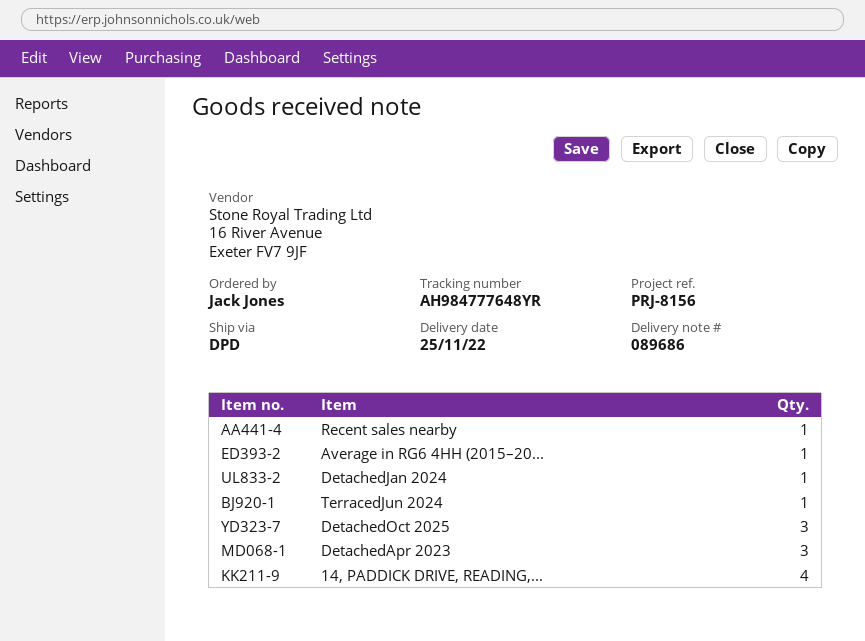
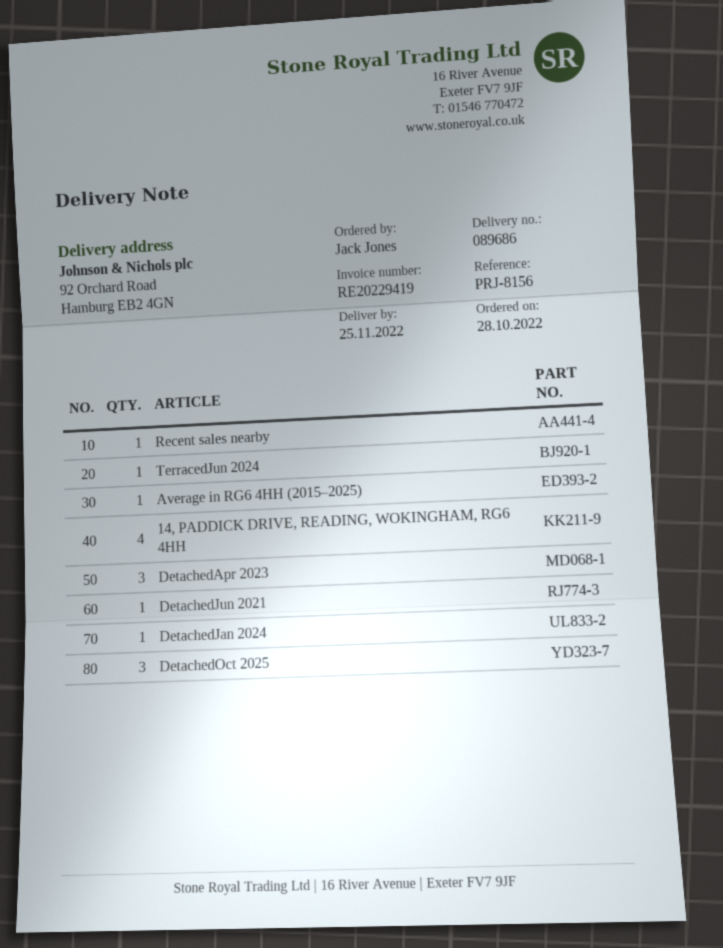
DetachedJun 2021: none -> 1

